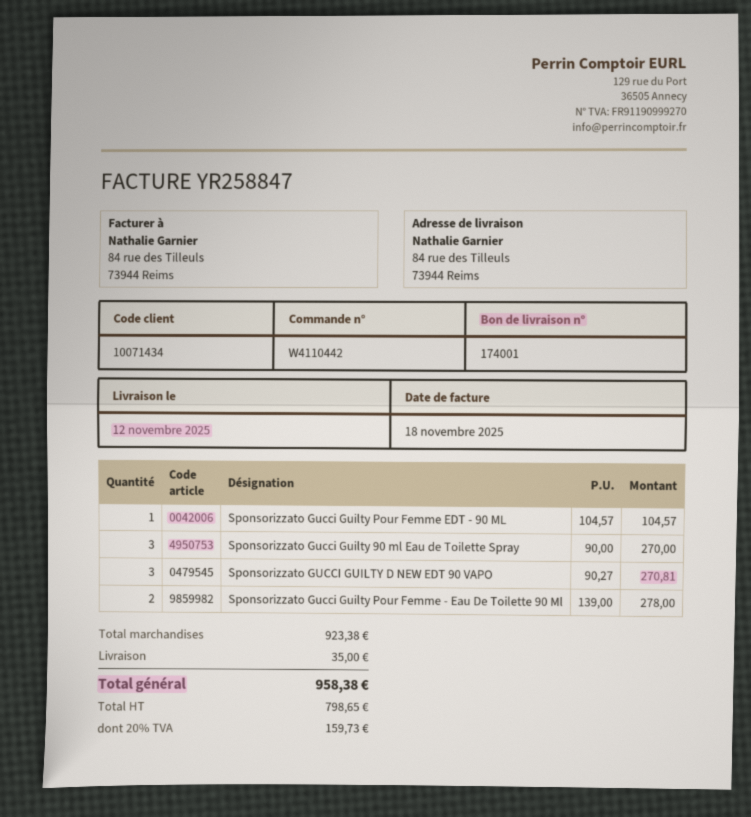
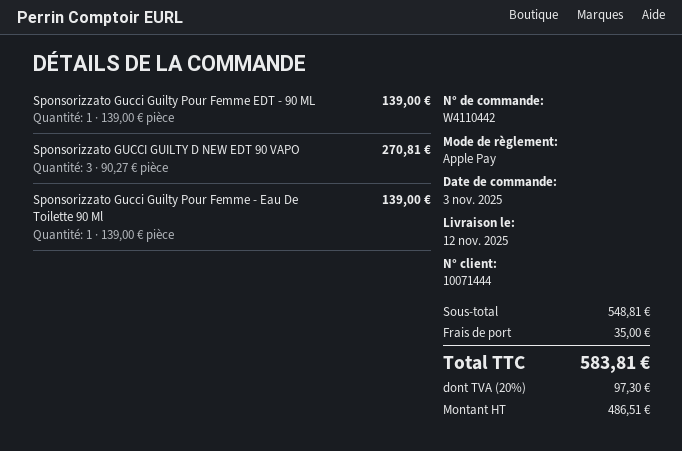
customer number: 10071434 -> 10071444
Sponsorizzato Gucci Guilty Pour Femme EDT - 90 ML: 1 x 104.57 = 104.57 -> 1 x 139.00 = 139.00
Sponsorizzato Gucci Guilty 90 ml Eau de Toilette Spray: 3 x 90.00 = 270.00 -> none
Sponsorizzato Gucci Guilty Pour Femme - Eau De Toilette 90 Ml: 2 x 139.00 = 278.00 -> 1 x 139.00 = 139.00
subtotal: 923.38 -> 548.81
net: 798.65 -> 486.51
tax: 20% = 159.73 -> 20% = 97.30
total: 958.38 -> 583.81

